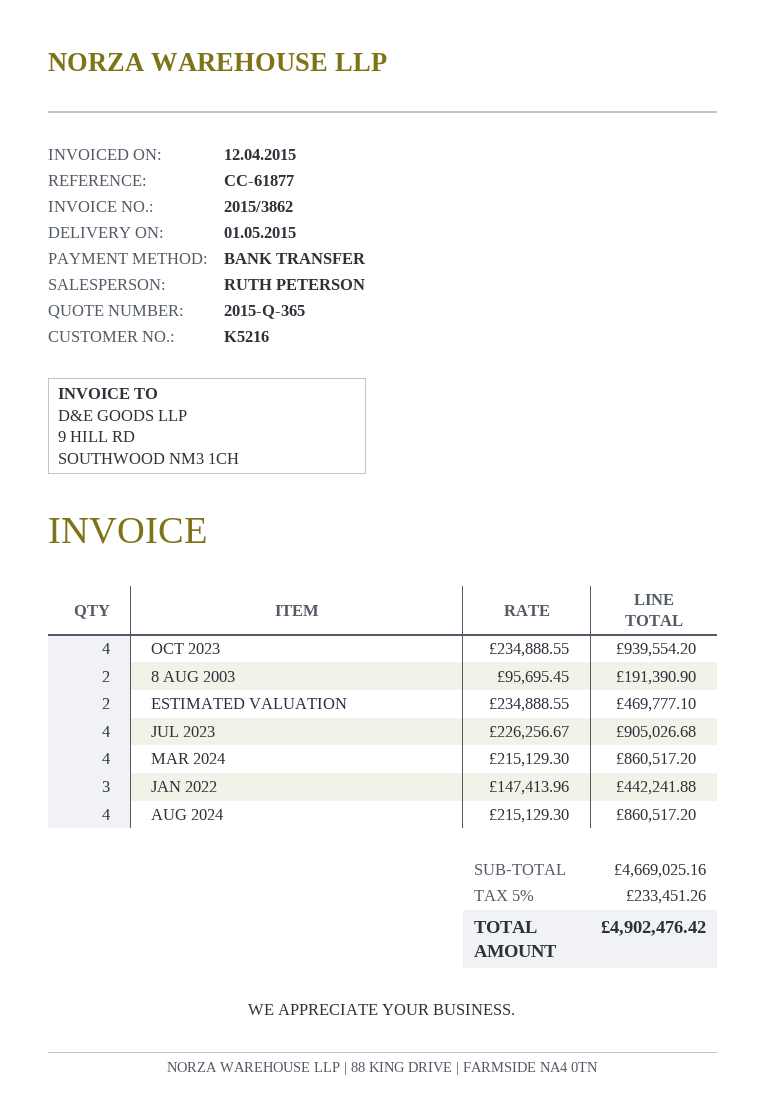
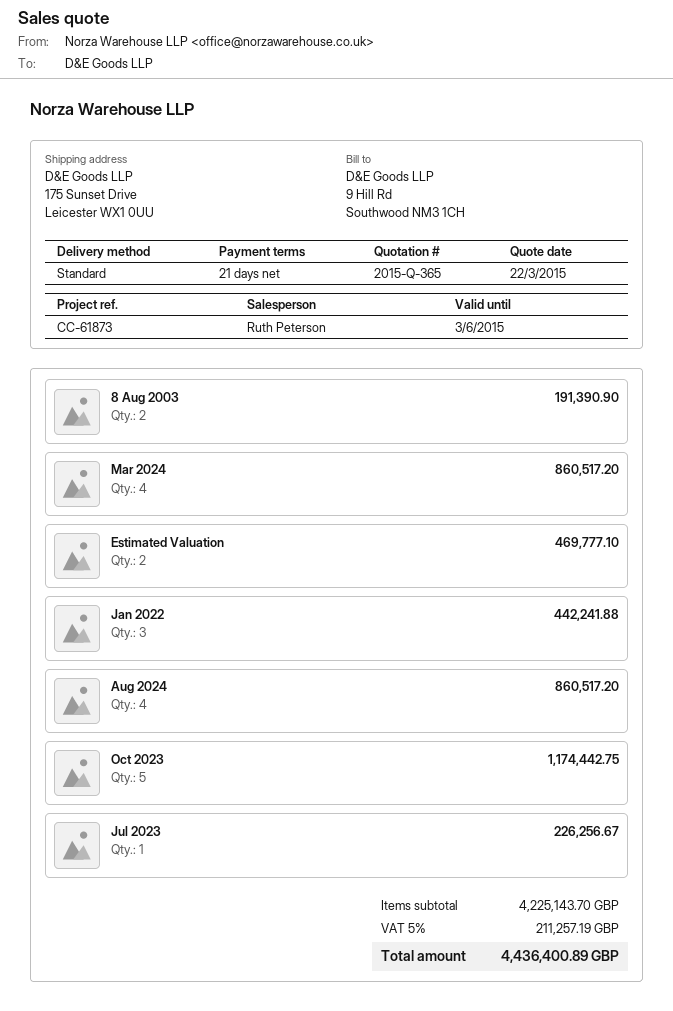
reference: CC-61877 -> CC-61873
OCT 2023: 4 for 939554.20 -> 5 for 1174442.75
JUL 2023: 4 for 905026.68 -> 1 for 226256.67
subtotal: 4669025.16 -> 4225143.70
tax: 5% = 233451.26 -> 5% = 211257.19
total: 4902476.42 -> 4436400.89

